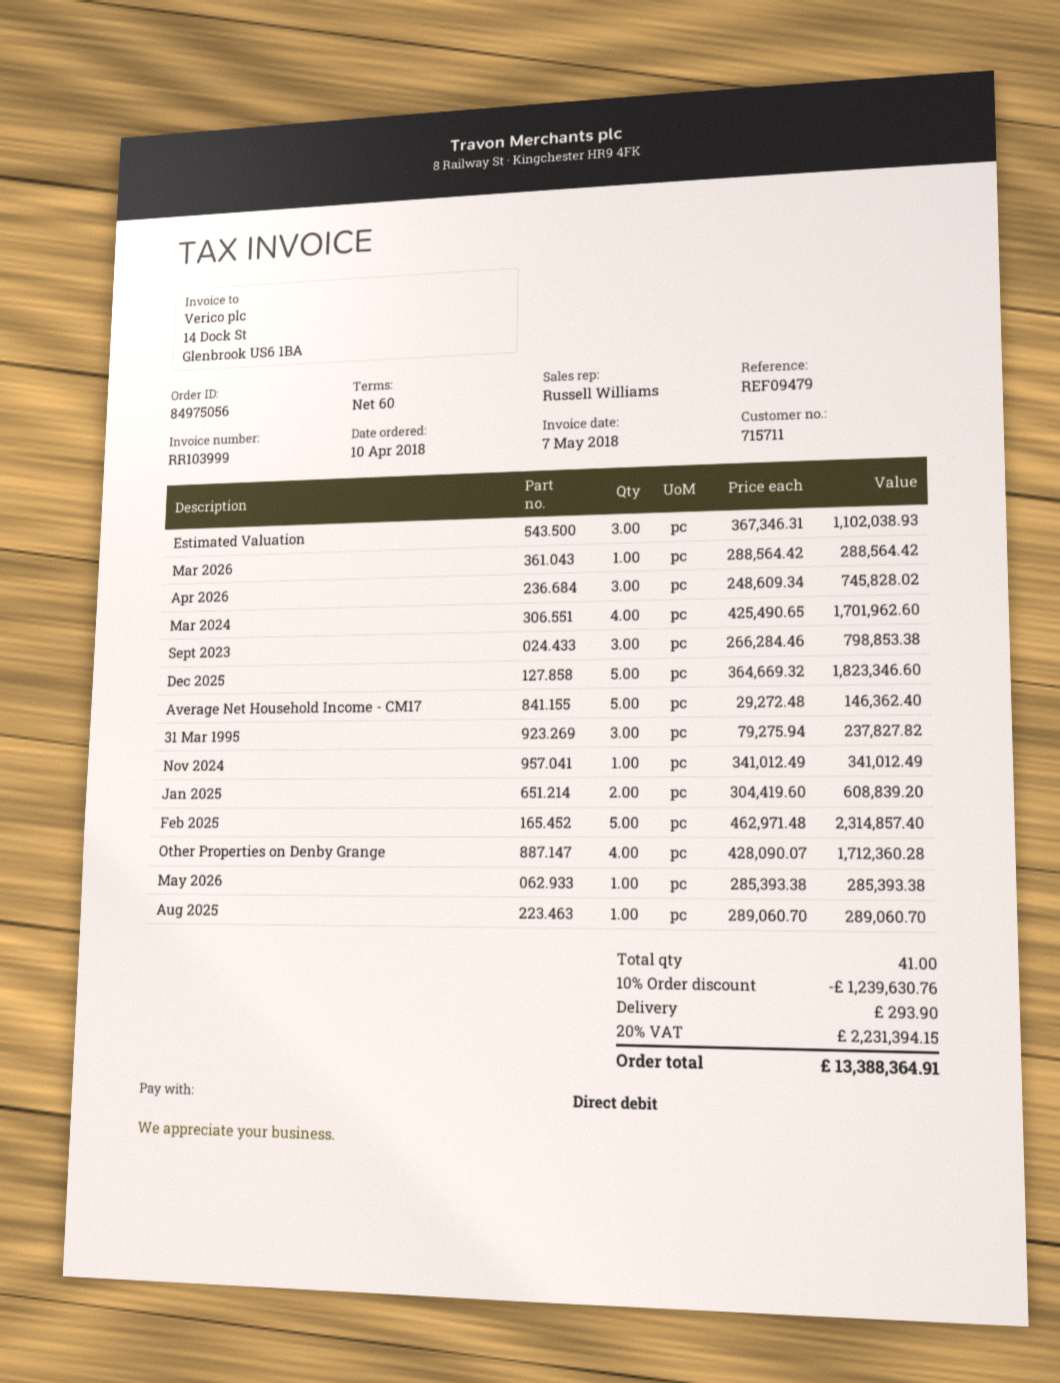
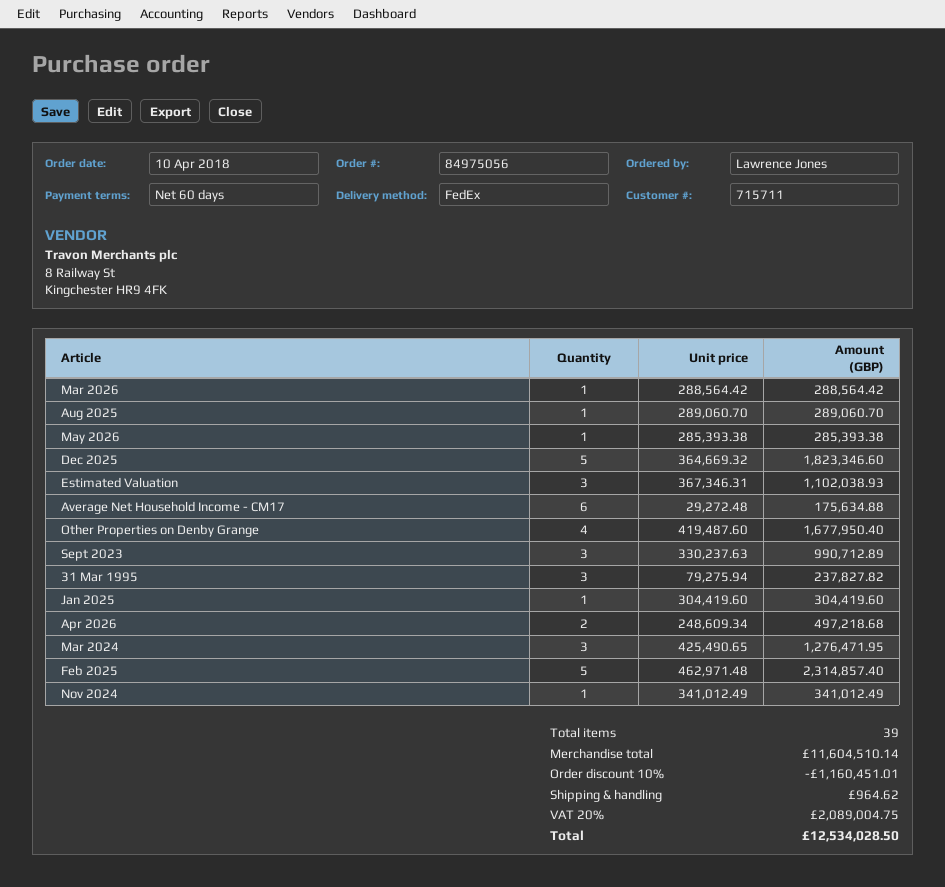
Apr 2026: 3 x 248609.34 = 745828.02 -> 2 x 248609.34 = 497218.68
Mar 2024: 4 x 425490.65 = 1701962.60 -> 3 x 425490.65 = 1276471.95
Sept 2023: 3 x 266284.46 = 798853.38 -> 3 x 330237.63 = 990712.89
Average Net Household Income - CM17: 5 x 29272.48 = 146362.40 -> 6 x 29272.48 = 175634.88
Jan 2025: 2 x 304419.60 = 608839.20 -> 1 x 304419.60 = 304419.60
Other Properties on Denby Grange: 4 x 428090.07 = 1712360.28 -> 4 x 419487.60 = 1677950.40
total quantity: 41 -> 39
discount: 10% = 1239630.76 -> 10% = 1160451.01
shipping: 293.90 -> 964.62
tax: 20% = 2231394.15 -> 20% = 2089004.75
total: 13388364.91 -> 12534028.50

